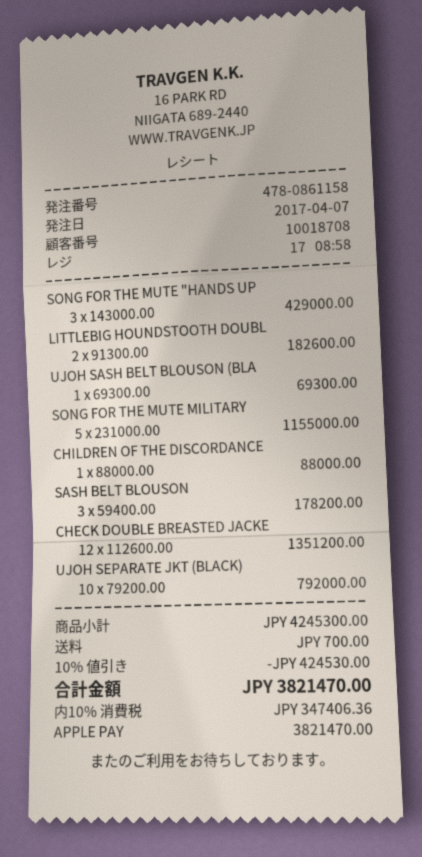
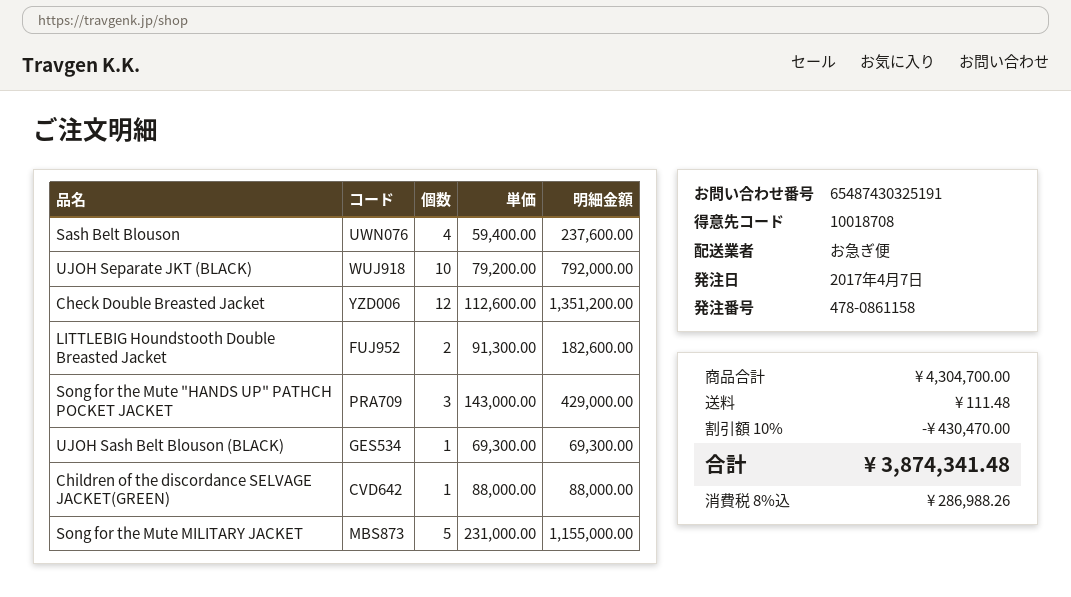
SASH BELT BLOUSON: 3 x 59400.00 = 178200.00 -> 4 x 59400.00 = 237600.00
subtotal: 4245300.00 -> 4304700.00
discount: 10% = 424530.00 -> 10% = 430470.00
shipping: 700.00 -> 111.48
tax: 10% = 347406.36 -> 8% = 286988.26
total: 3821470.00 -> 3874341.48

